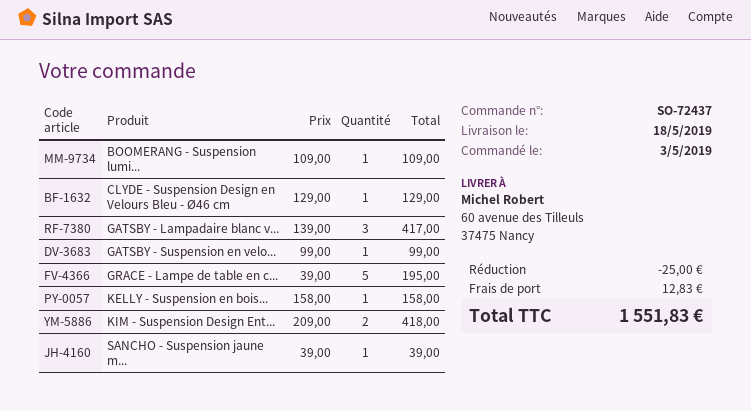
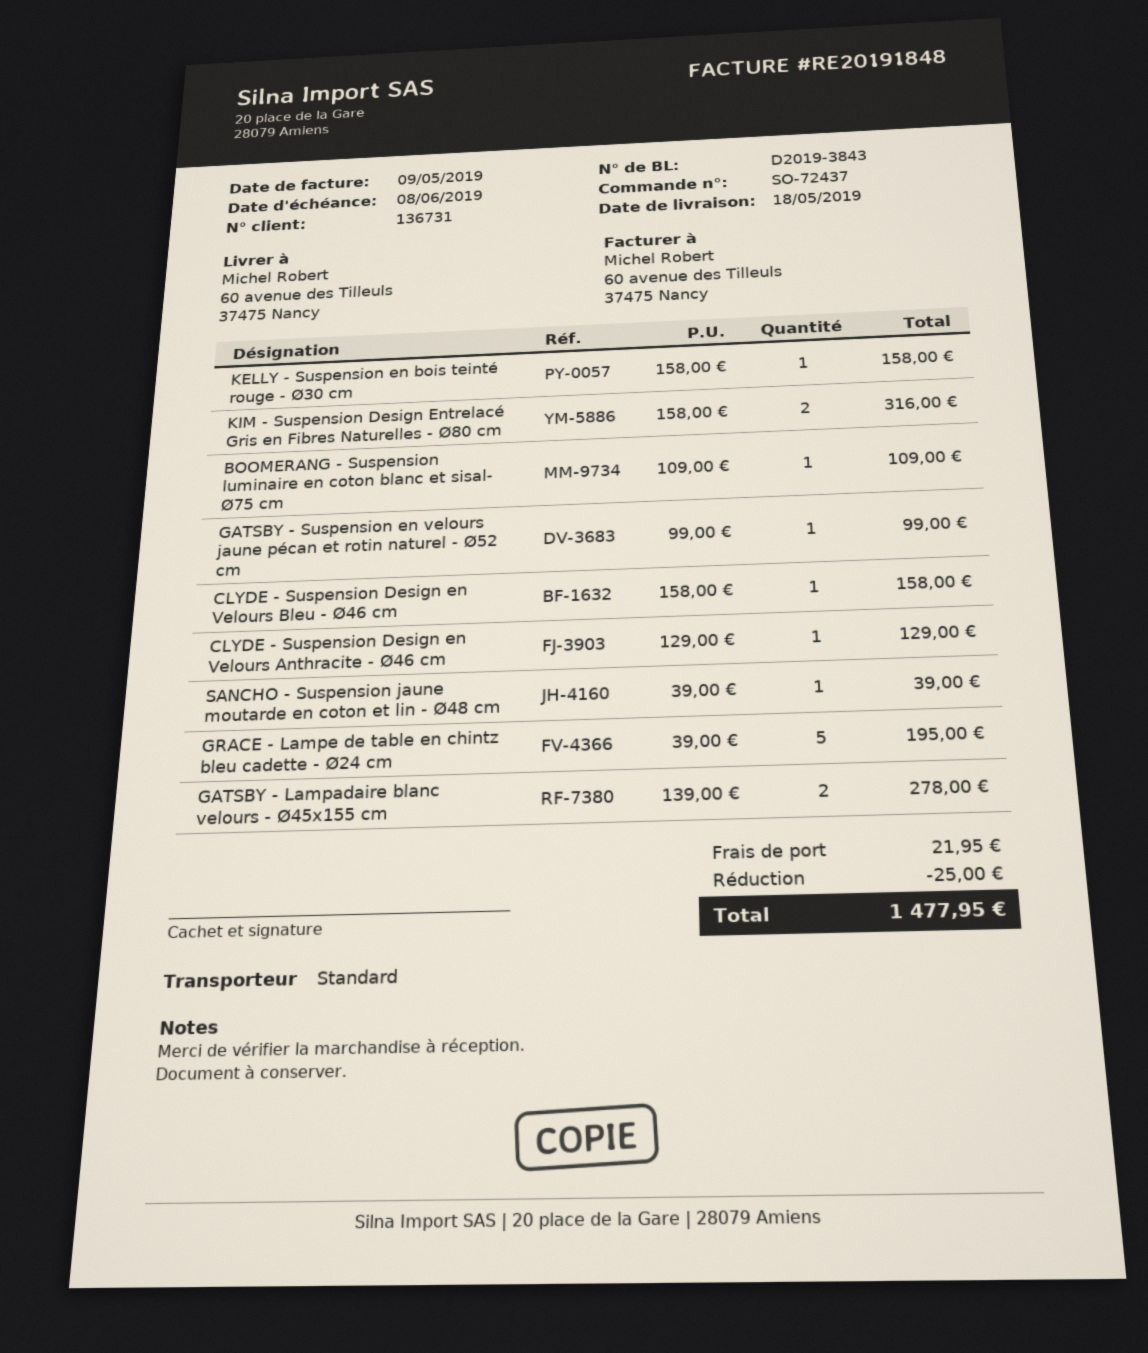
CLYDE - Suspension Design en Velours Bleu - Ø46 cm: 1 x 129.00 = 129.00 -> 1 x 158.00 = 158.00
GATSBY - Lampadaire blanc v...: 3 x 139.00 = 417.00 -> 2 x 139.00 = 278.00
KIM - Suspension Design Ent...: 2 x 209.00 = 418.00 -> 2 x 158.00 = 316.00
CLYDE - Suspension Design en Velours Anthracite - Ø46 cm: none -> 1 x 129.00 = 129.00
shipping: 12.83 -> 21.95
total: 1551.83 -> 1477.95

